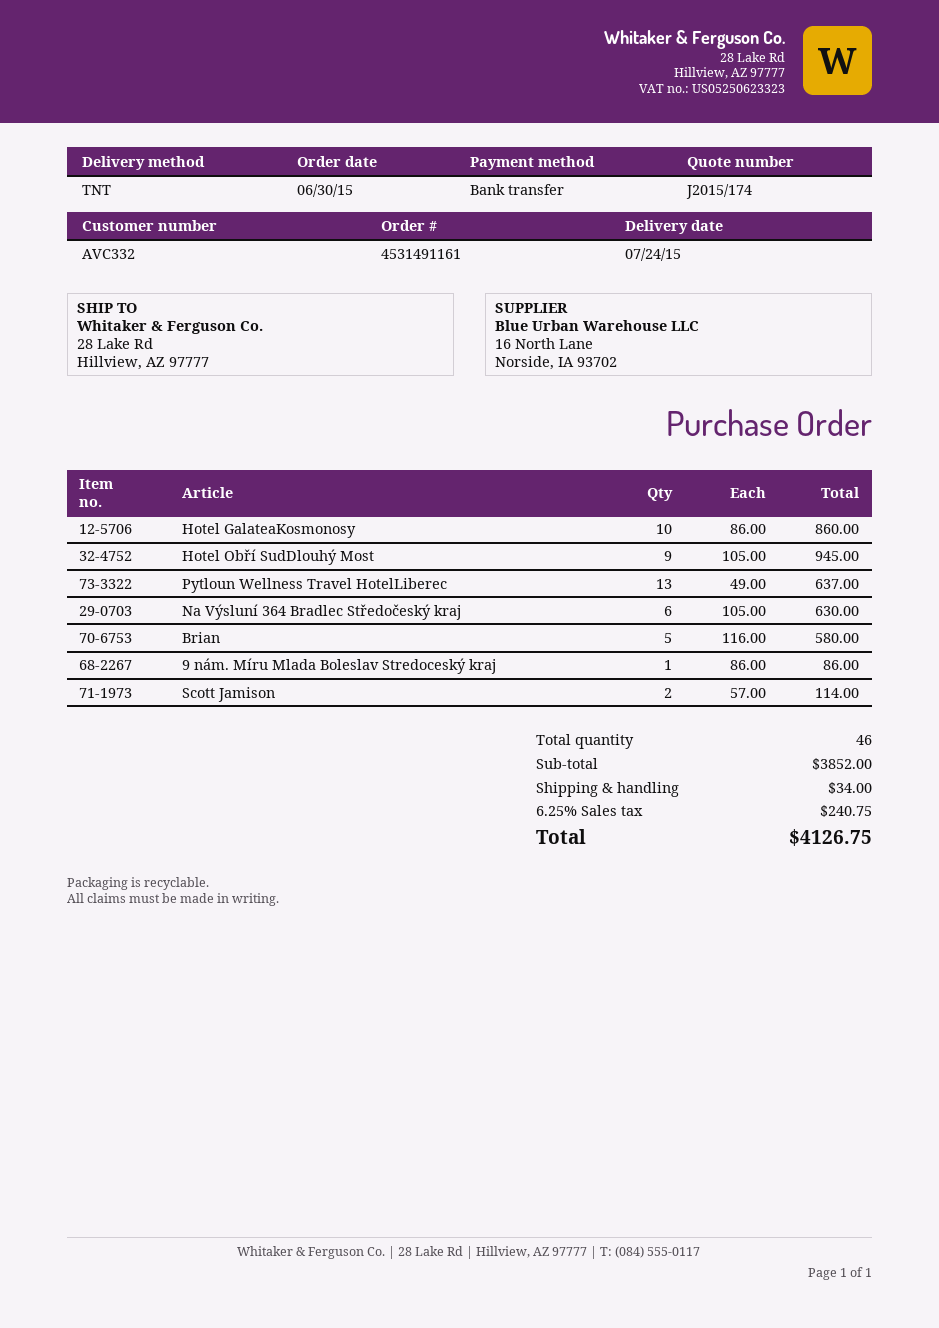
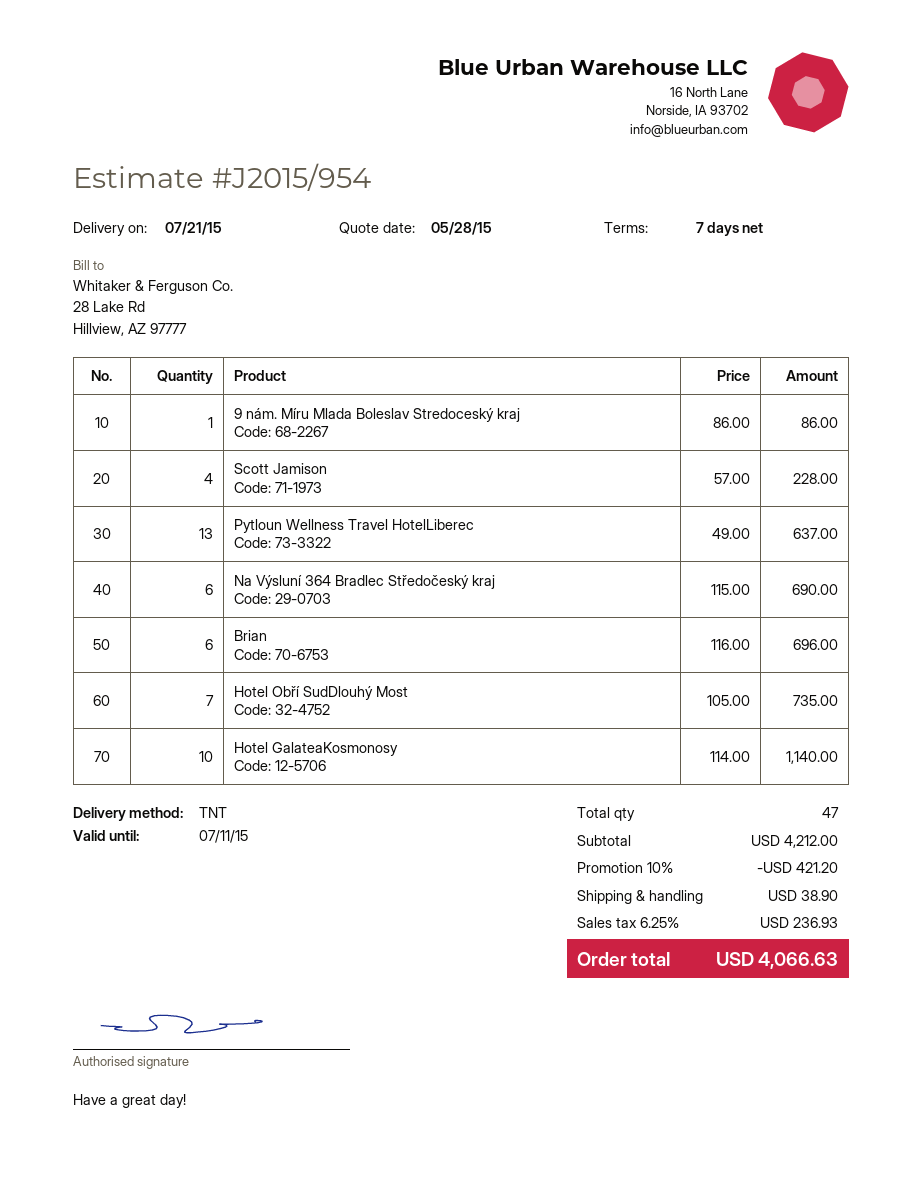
quote number: J2015/174 -> J2015/954
delivery date: 2015-07-24 -> 2015-07-21
Hotel GalateaKosmonosy: 10 x 86.00 = 860.00 -> 10 x 114.00 = 1140.00
Hotel Obří SudDlouhý Most: 9 x 105.00 = 945.00 -> 7 x 105.00 = 735.00
Na Výsluní 364 Bradlec Středočeský kraj: 6 x 105.00 = 630.00 -> 6 x 115.00 = 690.00
Brian: 5 x 116.00 = 580.00 -> 6 x 116.00 = 696.00
Scott Jamison: 2 x 57.00 = 114.00 -> 4 x 57.00 = 228.00
total quantity: 46 -> 47
subtotal: 3852.00 -> 4212.00
discount: none -> 10% = 421.20
shipping: 34.00 -> 38.90
tax: 6.25% = 240.75 -> 6.25% = 236.93
total: 4126.75 -> 4066.63

